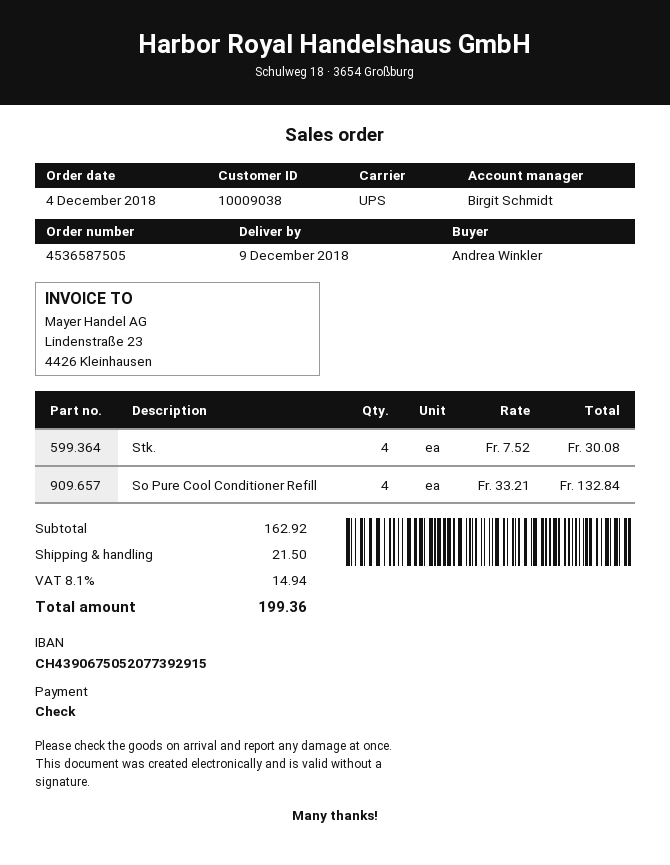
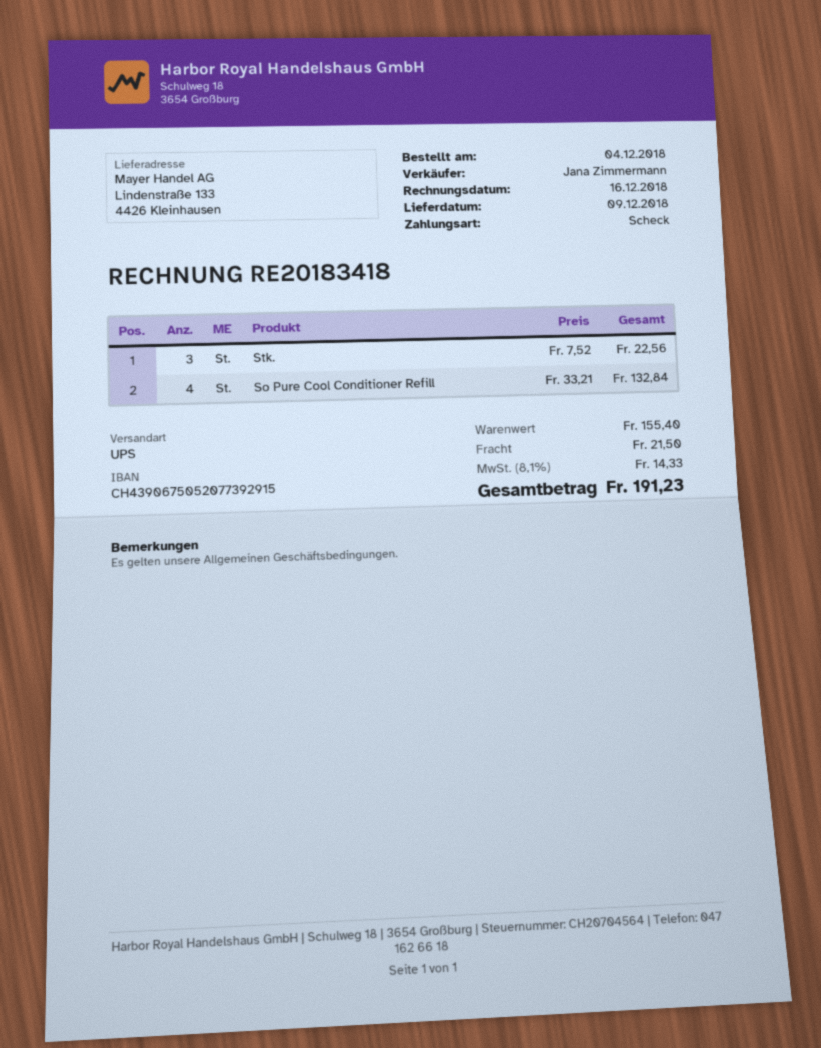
sales rep: Birgit Schmidt -> Jana Zimmermann
Stk.: 4 x 7.52 = 30.08 -> 3 x 7.52 = 22.56
subtotal: 162.92 -> 155.40
tax: 8.1% = 14.94 -> 8.1% = 14.33
total: 199.36 -> 191.23

